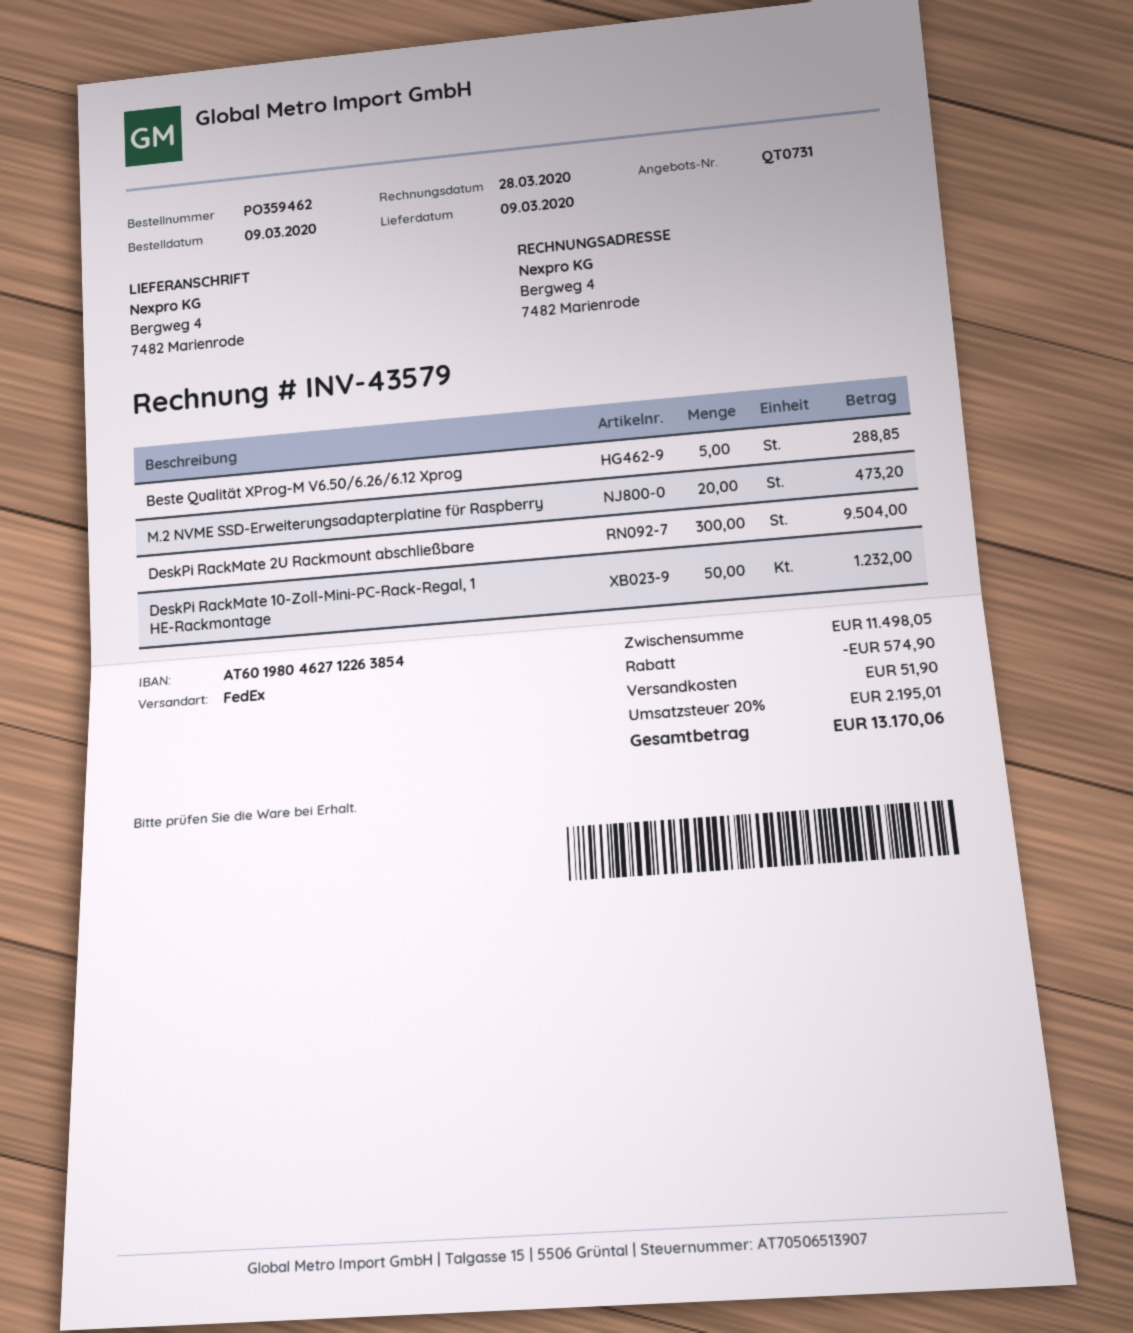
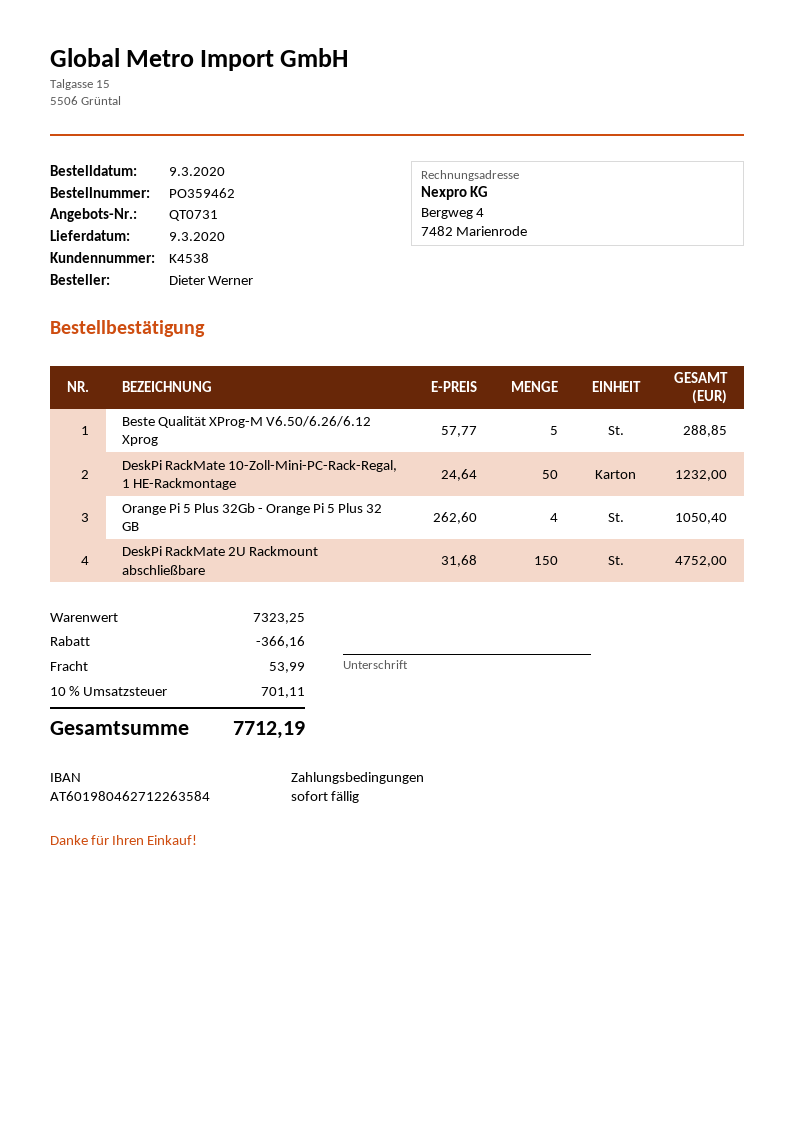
bank account: AT601980462712263854 -> AT601980462712263584
M.2 NVME SSD-Erweiterungsadapterplatine für Raspberry: 20 for 473.20 -> none
DeskPi RackMate 2U Rackmount abschließbare: 300 for 9504.00 -> 150 for 4752.00
Orange Pi 5 Plus 32Gb - Orange Pi 5 Plus 32 GB: none -> 4 for 1050.40
subtotal: 11498.05 -> 7323.25
discount: 574.90 -> 366.16
shipping: 51.90 -> 53.99
tax: 20% = 2195.01 -> 10% = 701.11
total: 13170.06 -> 7712.19

